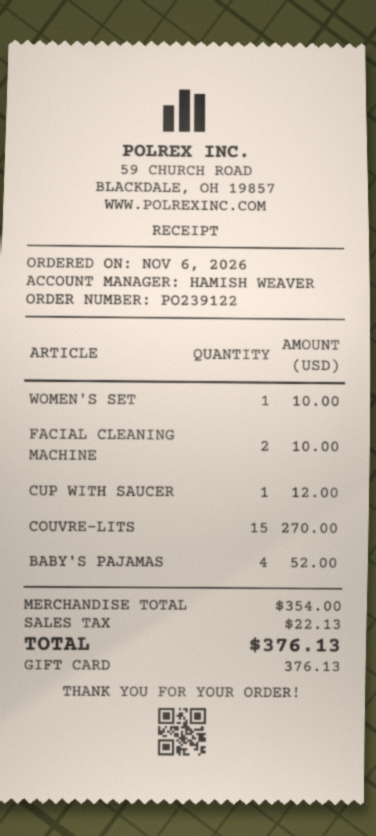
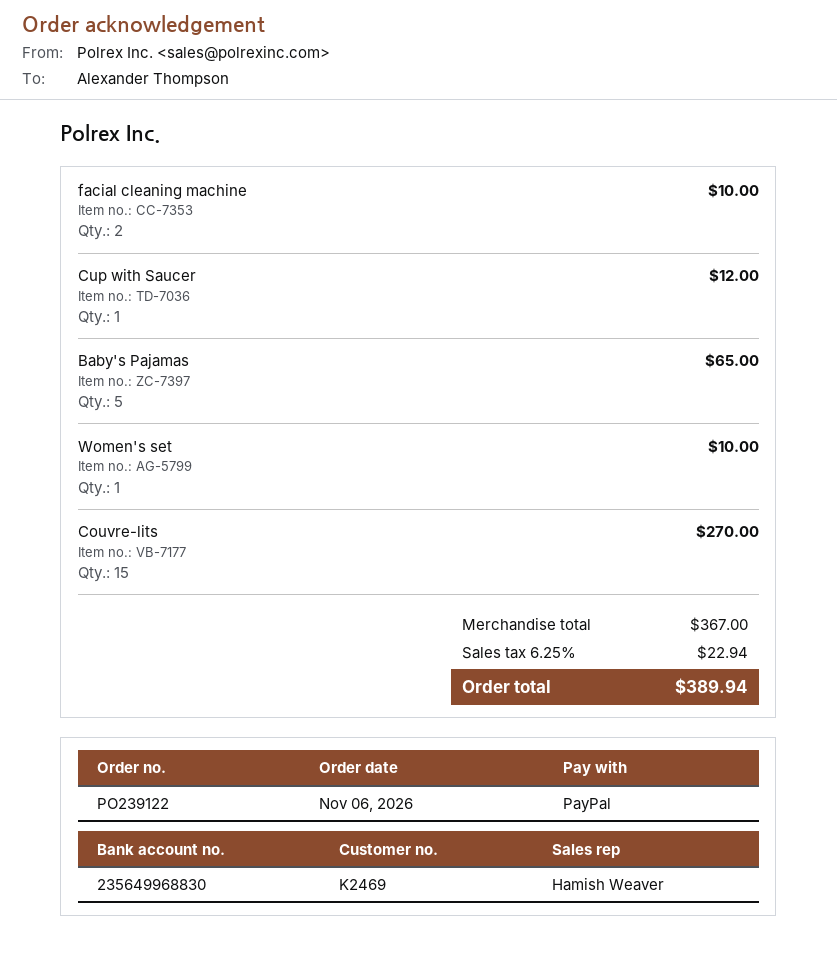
payment method: gift card -> PayPal
BABY'S PAJAMAS: 4 for 52.00 -> 5 for 65.00
subtotal: 354.00 -> 367.00
tax: 22.13 -> 22.94
total: 376.13 -> 389.94

